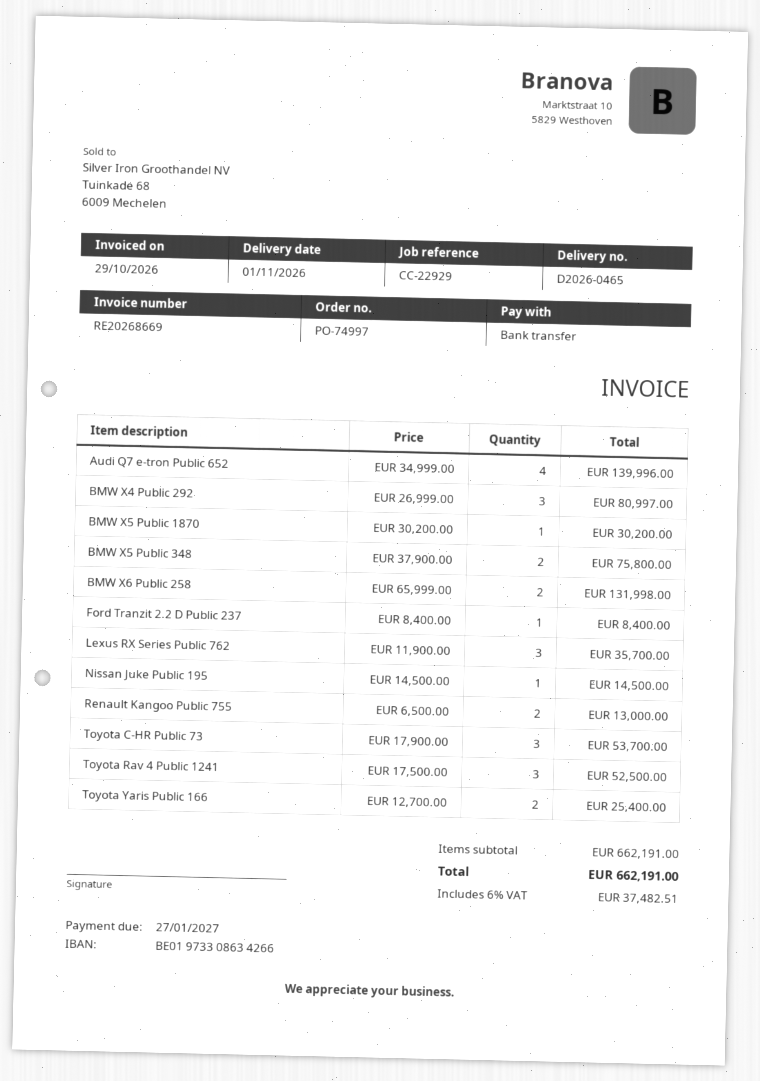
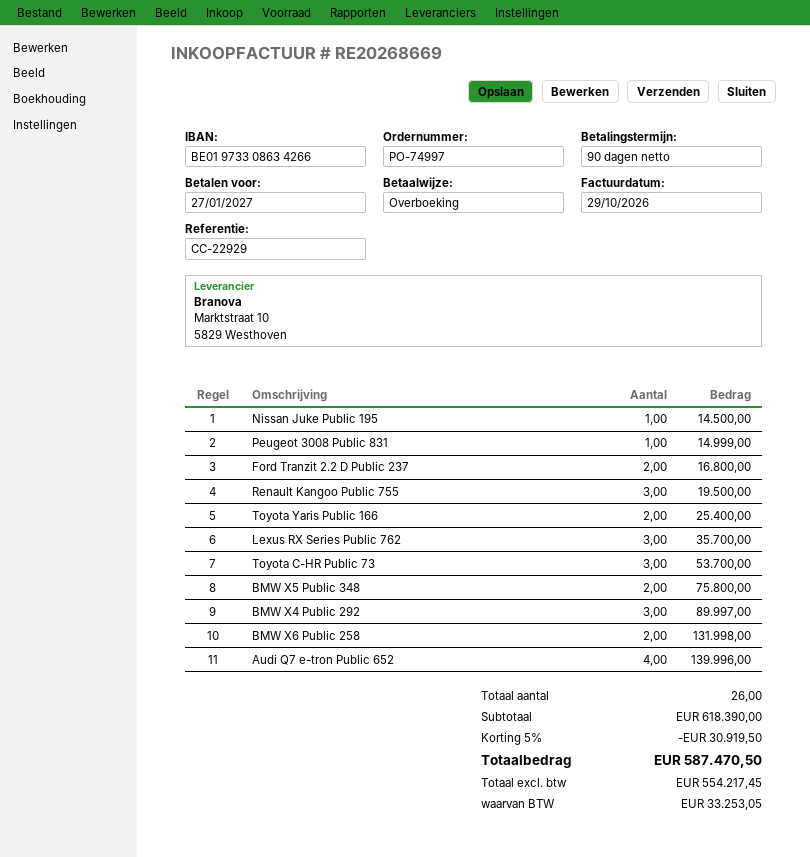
BMW X4 Public 292: 3 for 80997.00 -> 3 for 89997.00
BMW X5 Public 1870: 1 for 30200.00 -> none
Ford Tranzit 2.2 D Public 237: 1 for 8400.00 -> 2 for 16800.00
Renault Kangoo Public 755: 2 for 13000.00 -> 3 for 19500.00
Toyota Rav 4 Public 1241: 3 for 52500.00 -> none
Peugeot 3008 Public 831: none -> 1 for 14999.00
subtotal: 662191.00 -> 618390.00
discount: none -> 5% = 30919.50
tax: 37482.51 -> 33253.05
total: 662191.00 -> 587470.50

